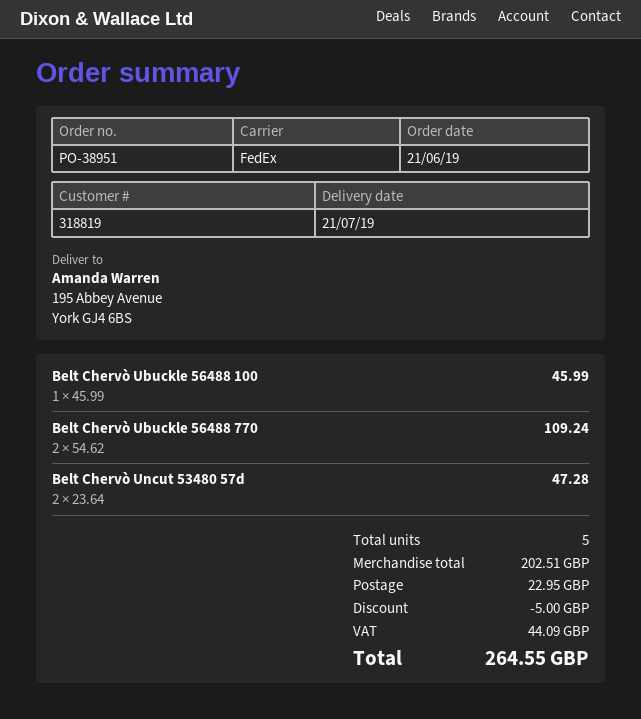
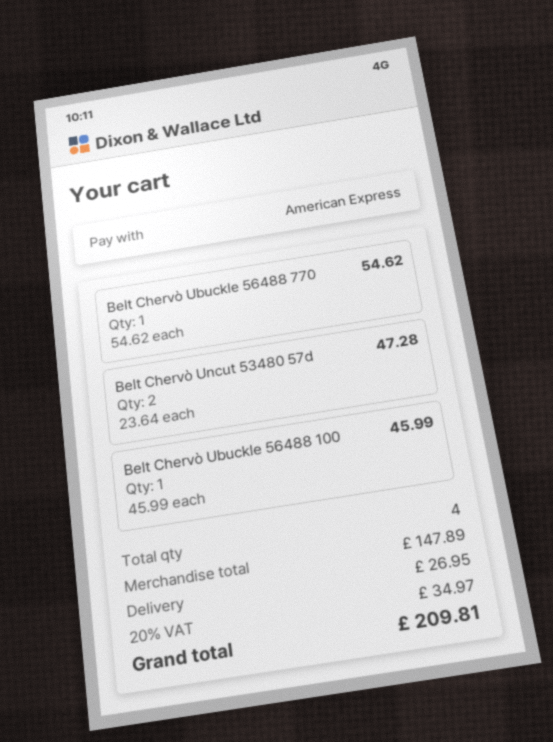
Belt Chervò Ubuckle 56488 770: 2 x 54.62 = 109.24 -> 1 x 54.62 = 54.62
total quantity: 5 -> 4
subtotal: 202.51 -> 147.89
discount: 5.00 -> none
shipping: 22.95 -> 26.95
tax: 44.09 -> 34.97
total: 264.55 -> 209.81

